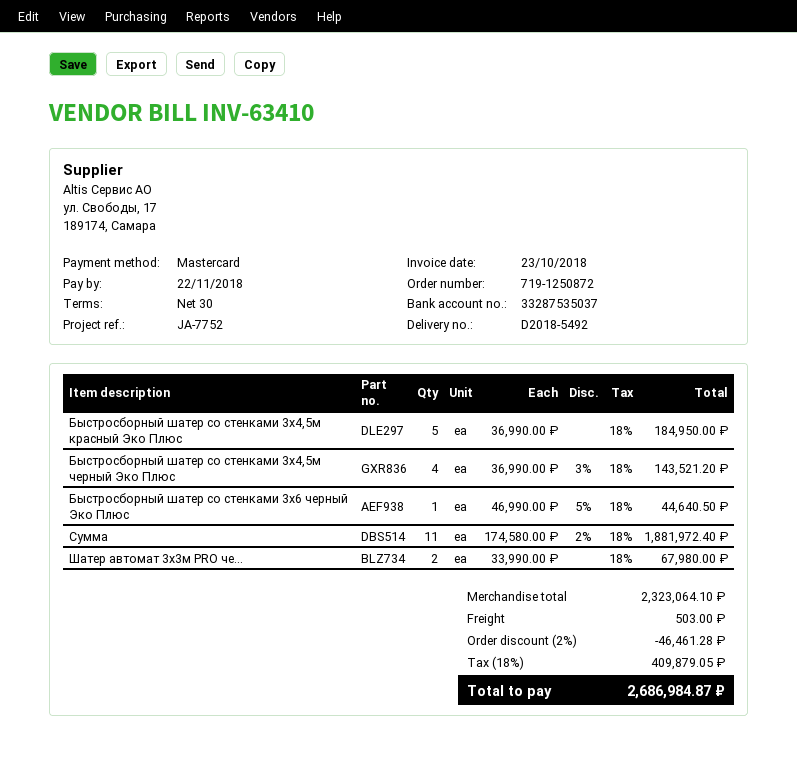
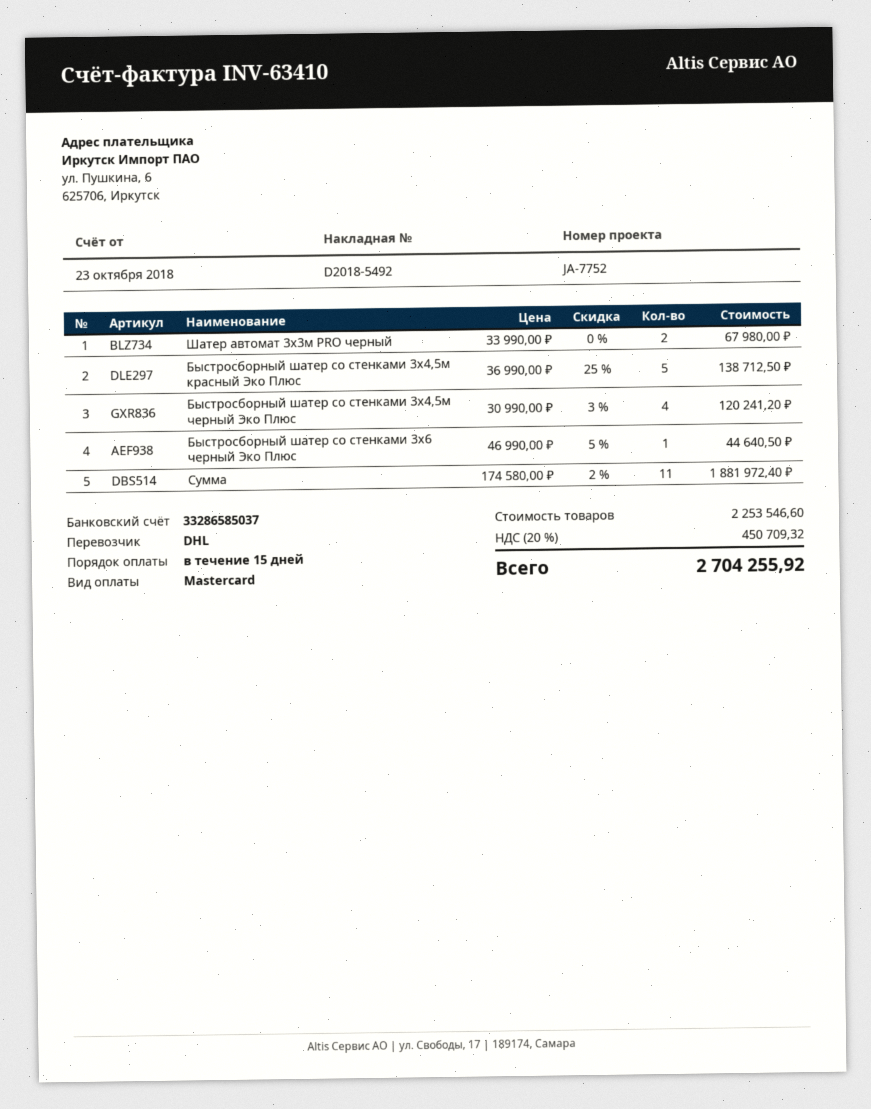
payment terms: 30 days -> 15 days
bank account: 33287535037 -> 33286585037
Быстросборный шатер со стенками 3х4,5м красный Эко Плюс: 5 x 36990.00 = 184950.00 -> 5 x 36990.00 - 25% = 138712.50
Быстросборный шатер со стенками 3х4,5м черный Эко Плюс: 4 x 36990.00 - 3% = 143521.20 -> 4 x 30990.00 - 3% = 120241.20
subtotal: 2323064.10 -> 2253546.60
discount: 2% = 46461.28 -> none
shipping: 503.00 -> none
tax: 18% = 409879.05 -> 20% = 450709.32
total: 2686984.87 -> 2704255.92

